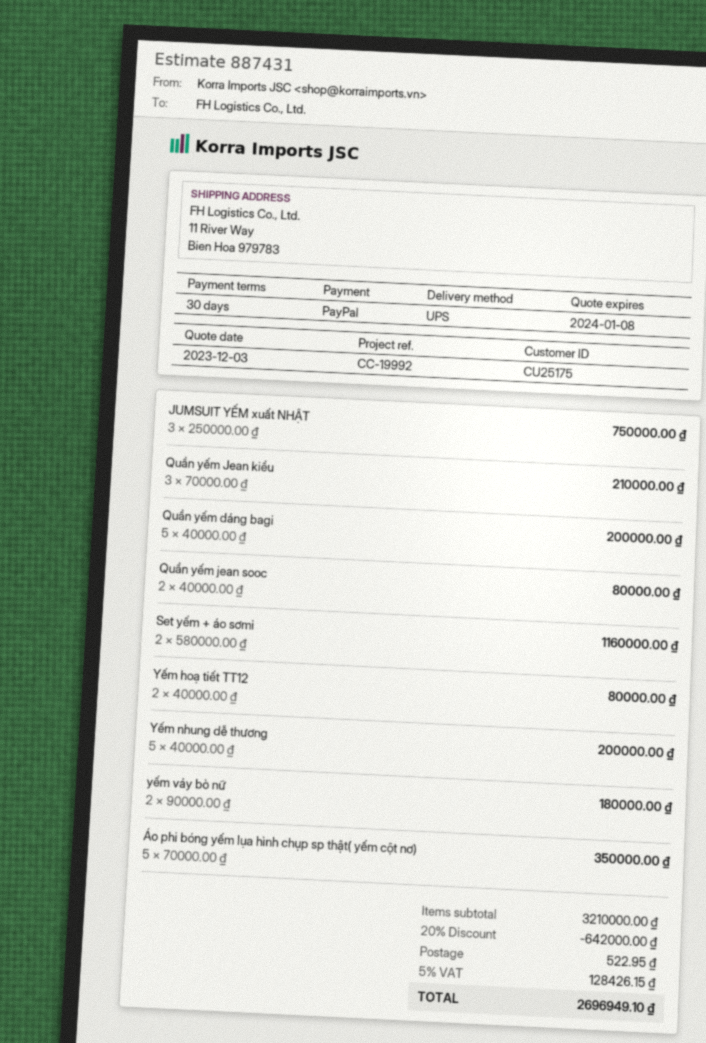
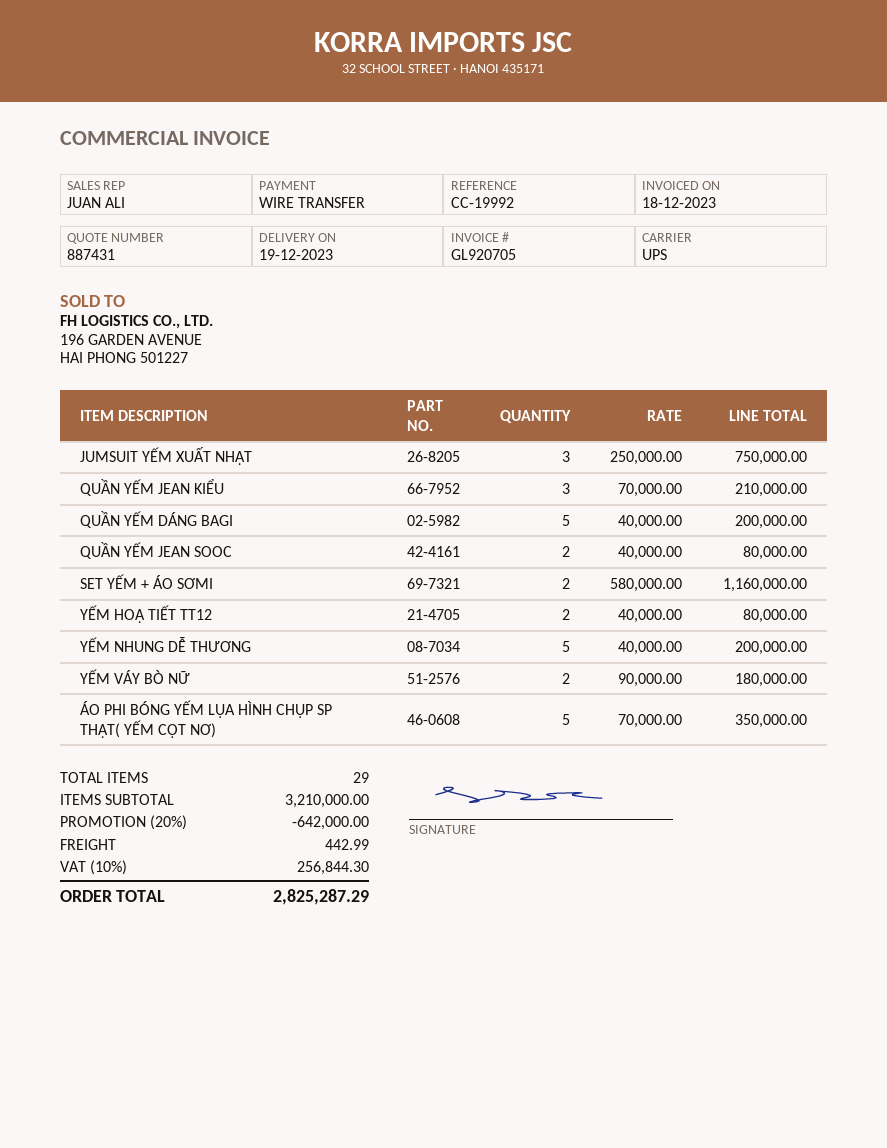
payment method: PayPal -> bank transfer
shipping: 522.95 -> 442.99
tax: 5% = 128426.15 -> 10% = 256844.30
total: 2696949.10 -> 2825287.29

